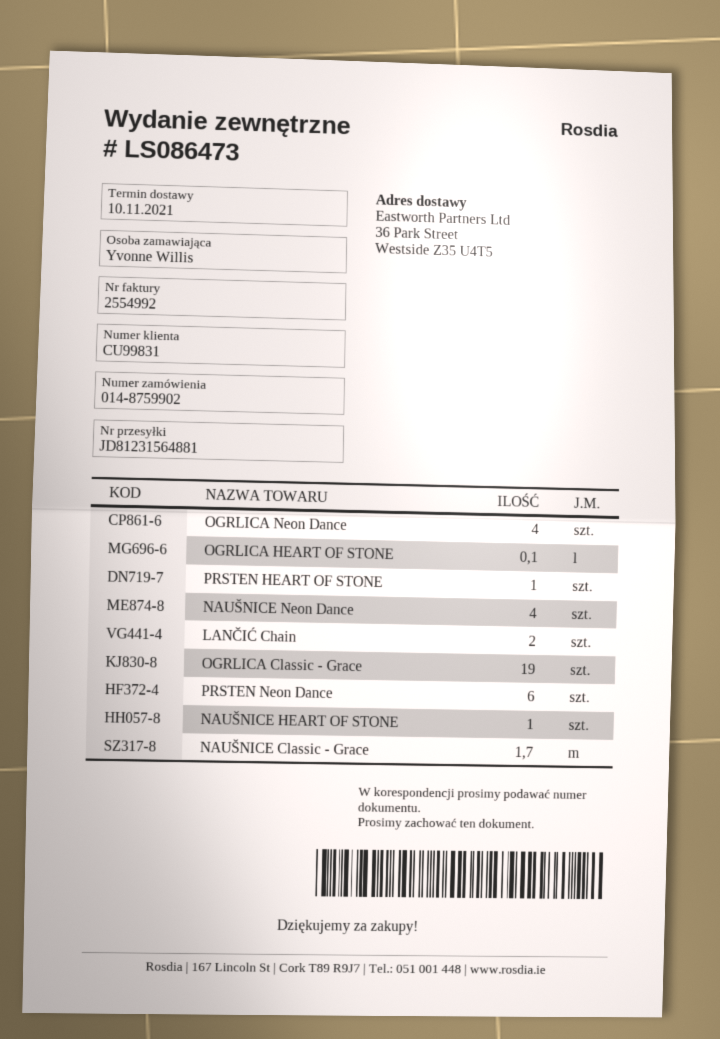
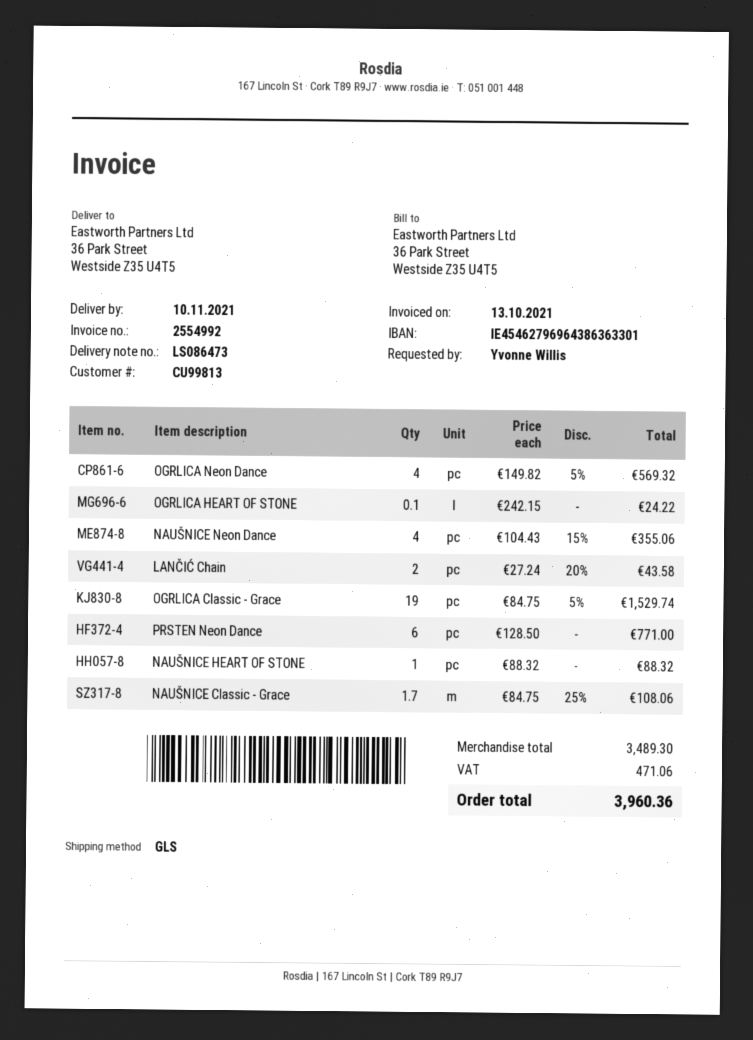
customer number: CU99831 -> CU99813
PRSTEN HEART OF STONE: 1 -> none

